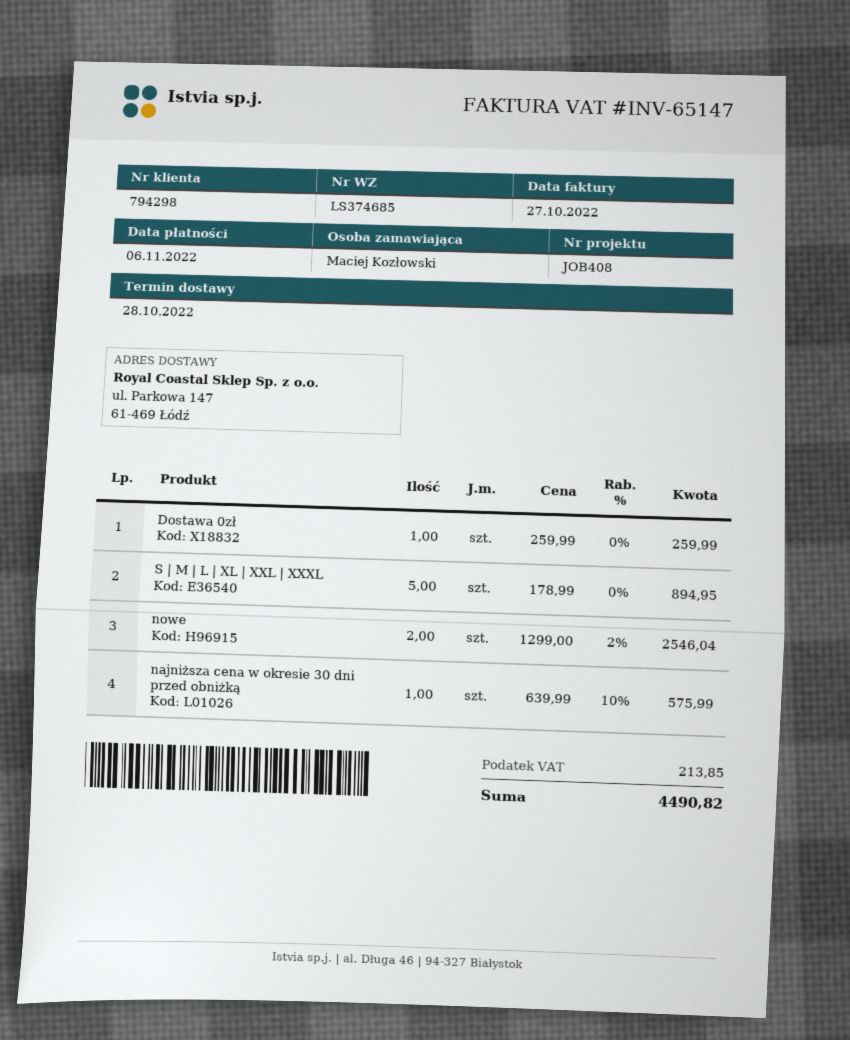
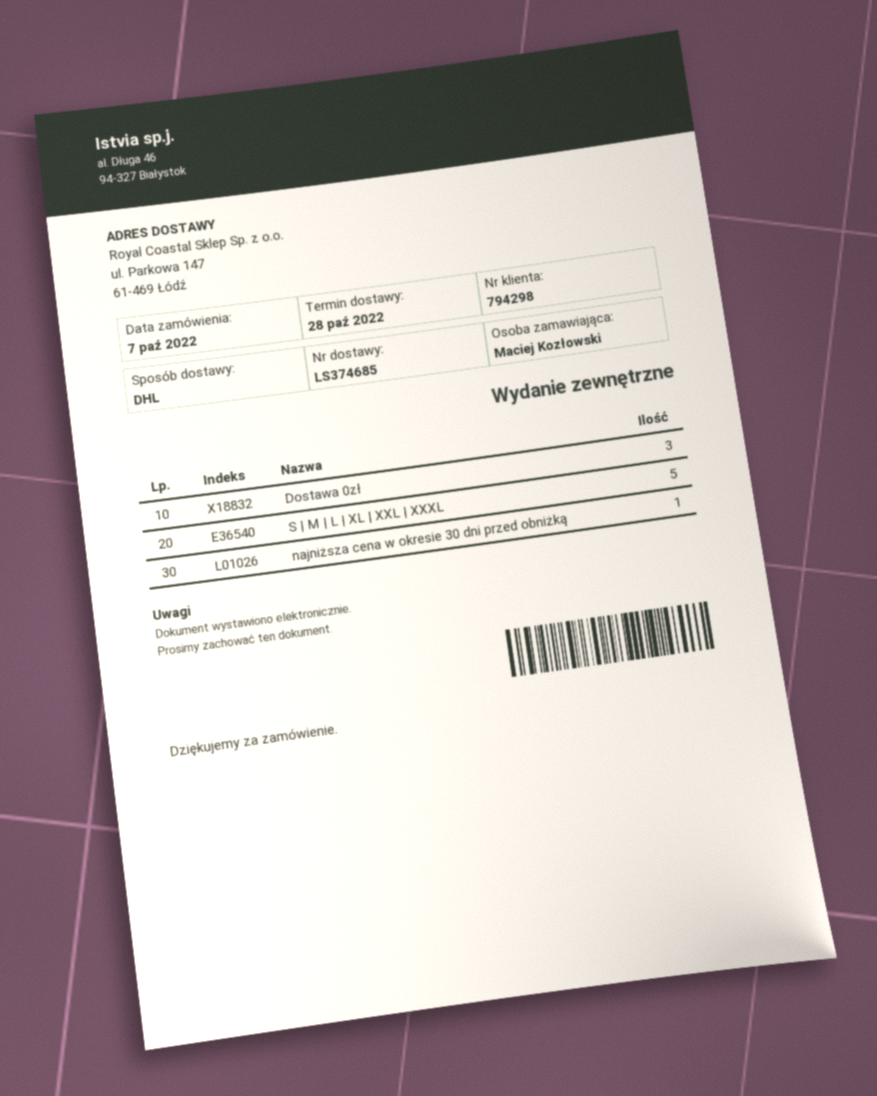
Dostawa 0zł: 1 -> 3
nowe: 2 -> none

